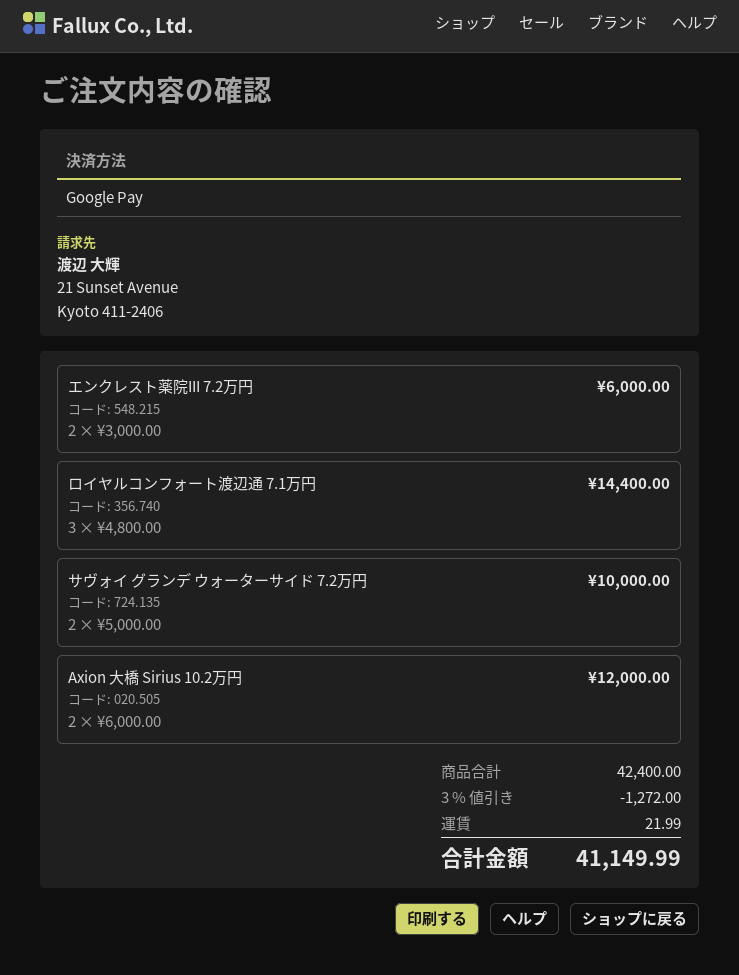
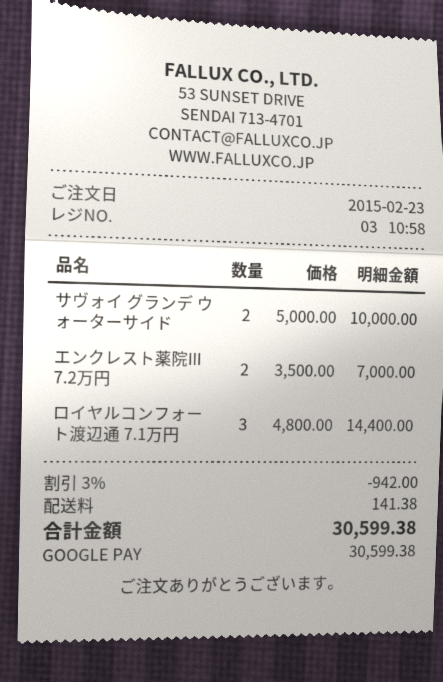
エンクレスト薬院III 7.2万円: 2 x 3000.00 = 6000.00 -> 2 x 3500.00 = 7000.00
Axion 大橋 Sirius 10.2万円: 2 x 6000.00 = 12000.00 -> none
discount: 3% = 1272.00 -> 3% = 942.00
shipping: 21.99 -> 141.38
total: 41149.99 -> 30599.38

